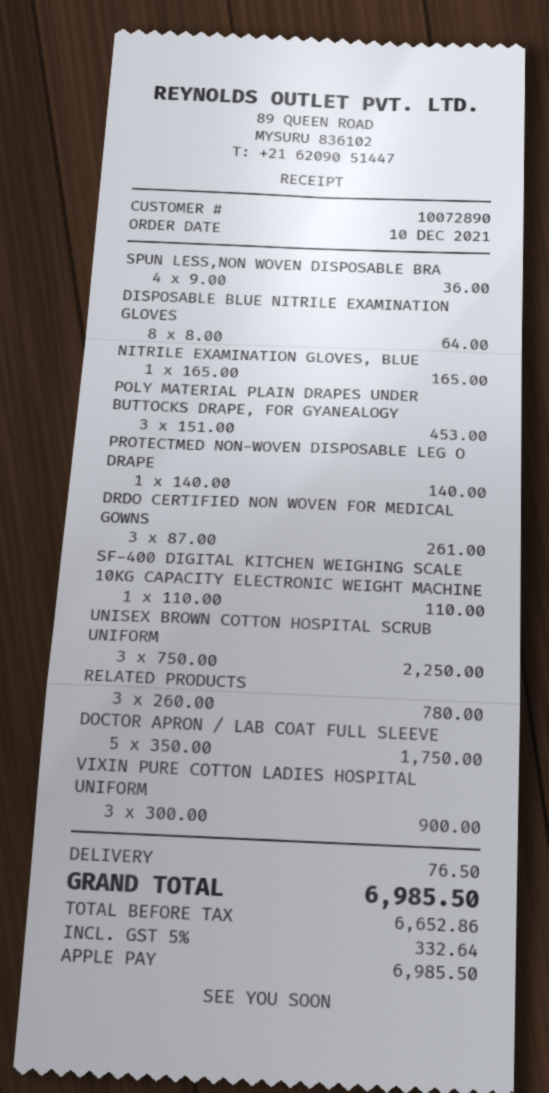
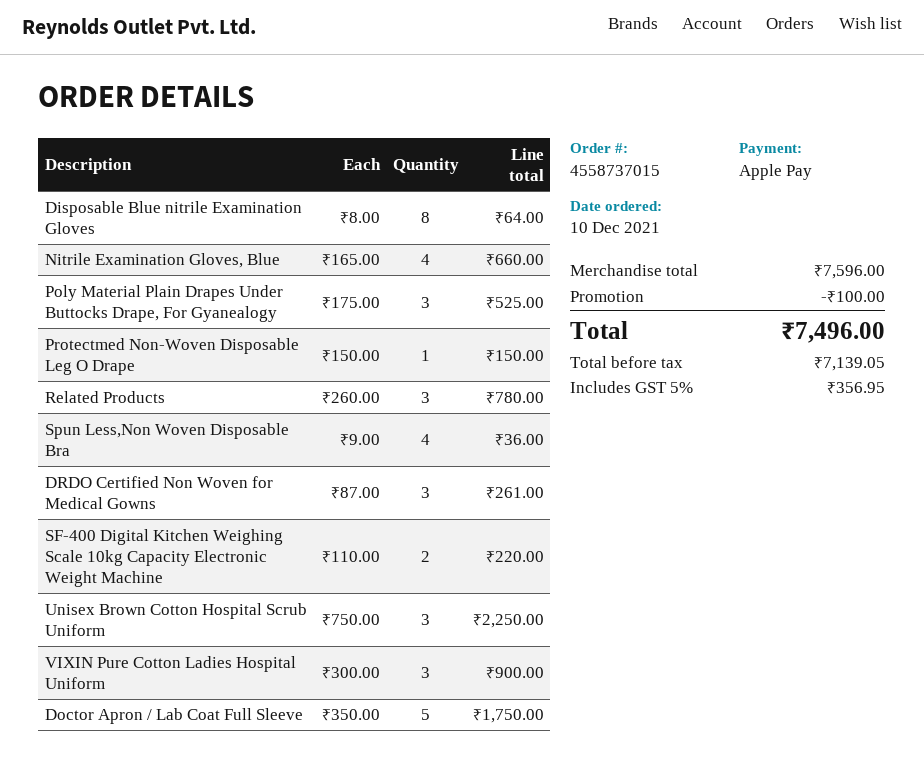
NITRILE EXAMINATION GLOVES, BLUE: 1 x 165.00 = 165.00 -> 4 x 165.00 = 660.00
POLY MATERIAL PLAIN DRAPES UNDER BUTTOCKS DRAPE, FOR GYANEALOGY: 3 x 151.00 = 453.00 -> 3 x 175.00 = 525.00
PROTECTMED NON-WOVEN DISPOSABLE LEG O DRAPE: 1 x 140.00 = 140.00 -> 1 x 150.00 = 150.00
SF-400 DIGITAL KITCHEN WEIGHING SCALE 10KG CAPACITY ELECTRONIC WEIGHT MACHINE: 1 x 110.00 = 110.00 -> 2 x 110.00 = 220.00
discount: none -> 100.00
shipping: 76.50 -> none
net: 6652.86 -> 7139.05
tax: 5% = 332.64 -> 5% = 356.95
total: 6985.50 -> 7496.00

